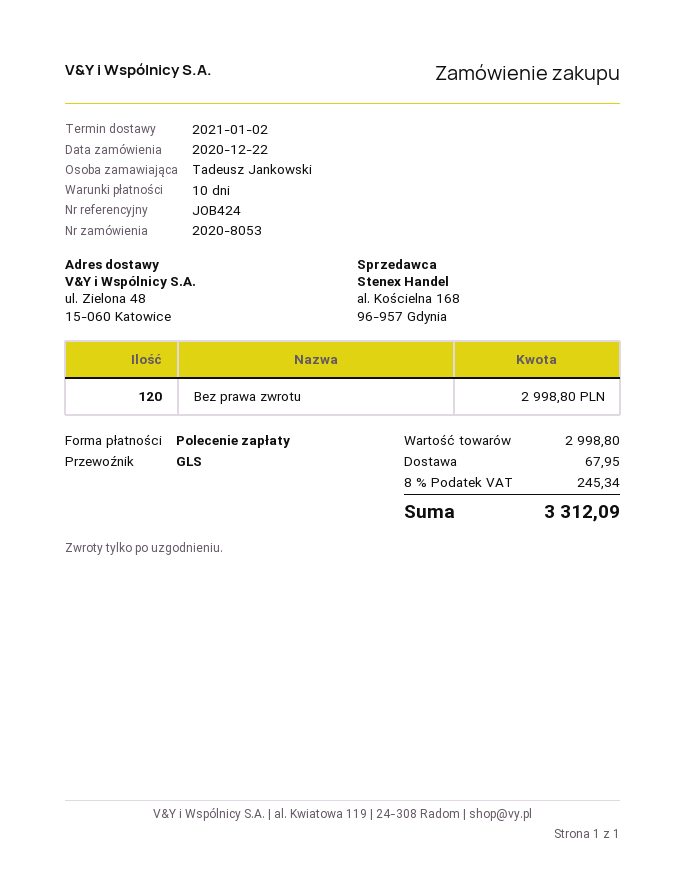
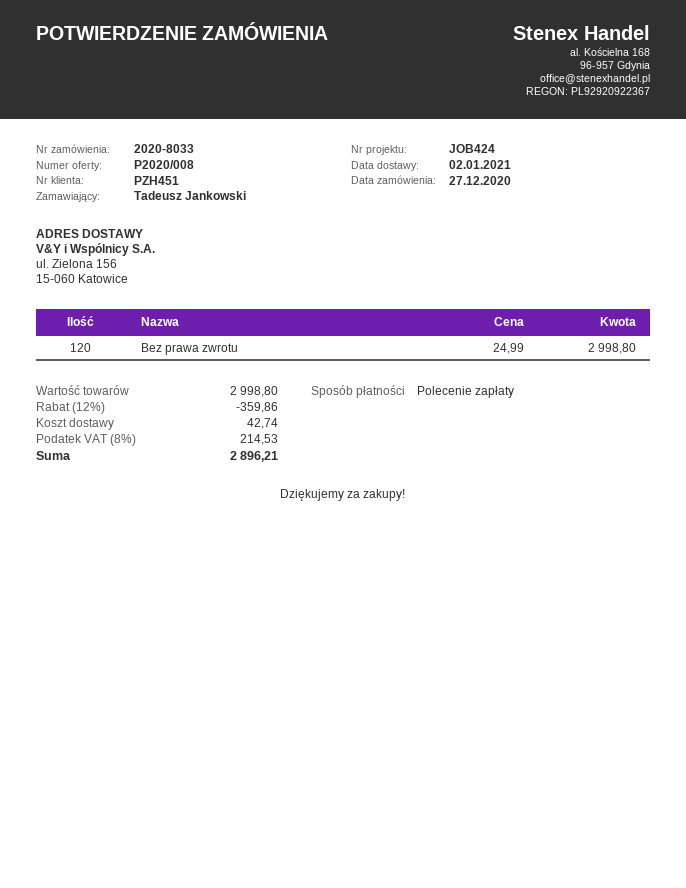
order number: 2020-8053 -> 2020-8033
order date: 2020-12-22 -> 2020-12-27
ship to: ul. Zielona 48, 15-060 Katowice -> ul. Zielona 156, 15-060 Katowice
discount: none -> 12% = 359.86
shipping: 67.95 -> 42.74
tax: 8% = 245.34 -> 8% = 214.53
total: 3312.09 -> 2896.21

